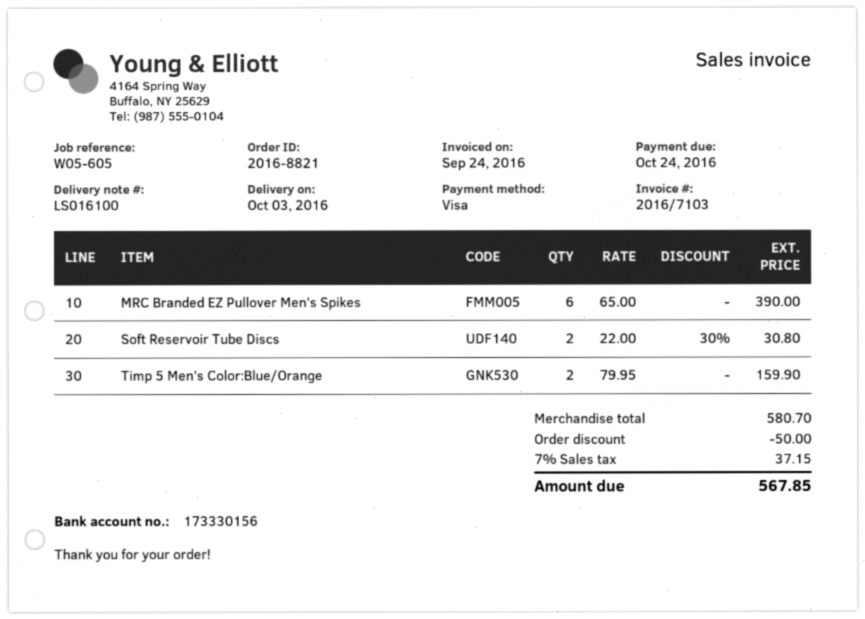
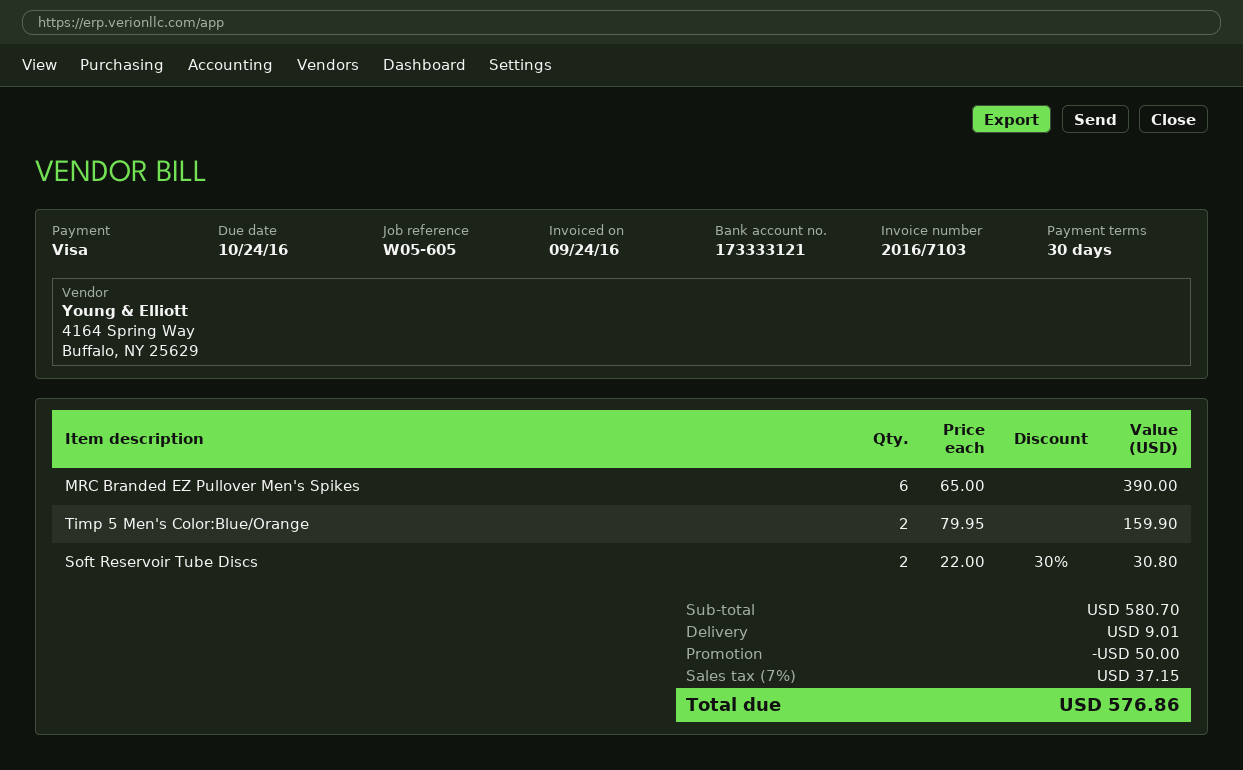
bank account: 173330156 -> 173333121
shipping: none -> 9.01
total: 567.85 -> 576.86

